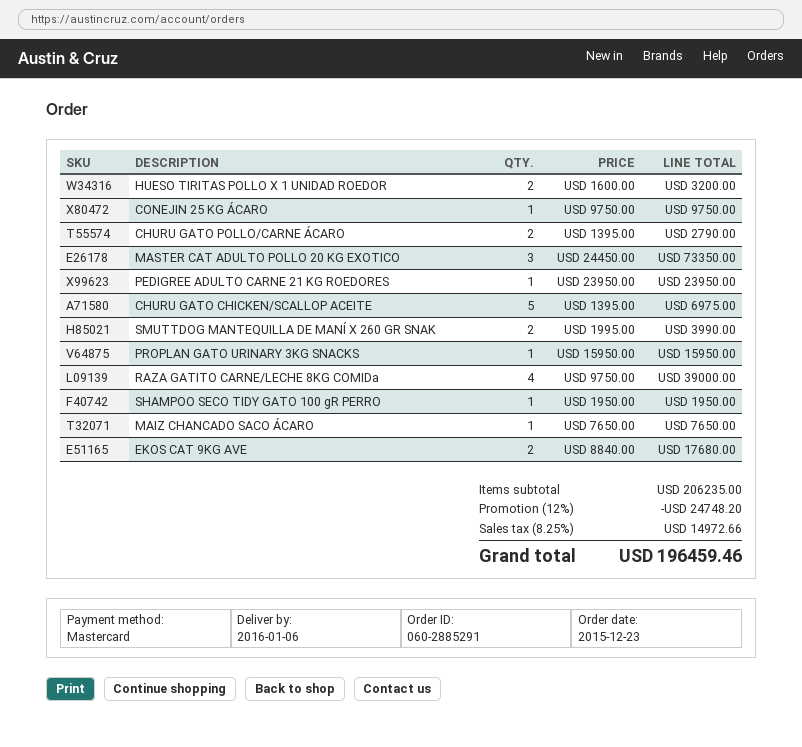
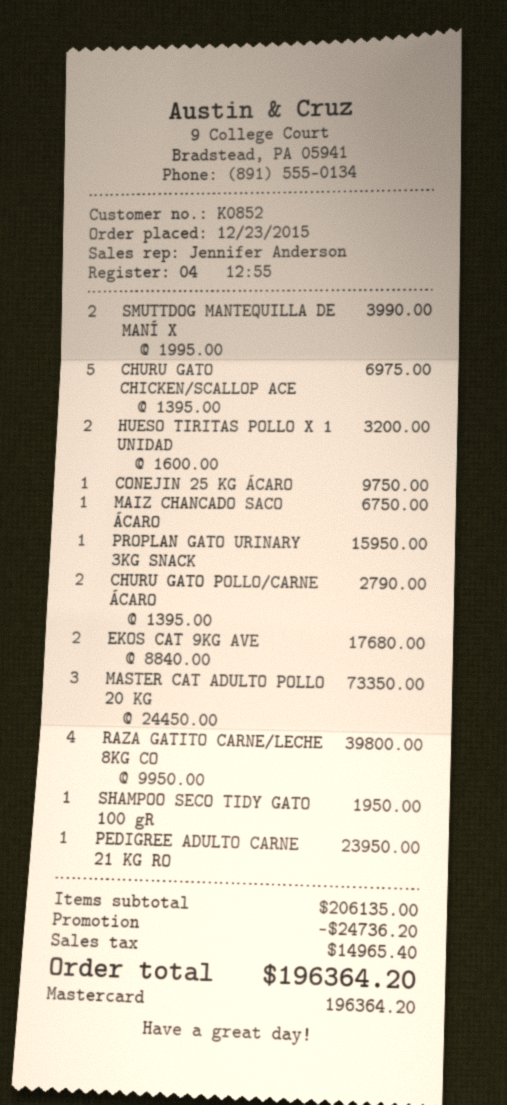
RAZA GATITO CARNE/LECHE 8KG COMIDa: 4 x 9750.00 = 39000.00 -> 4 x 9950.00 = 39800.00
MAIZ CHANCADO SACO ÁCARO: 1 x 7650.00 = 7650.00 -> 1 x 6750.00 = 6750.00
subtotal: 206235.00 -> 206135.00
discount: 24748.20 -> 24736.20
tax: 14972.66 -> 14965.40
total: 196459.46 -> 196364.20

